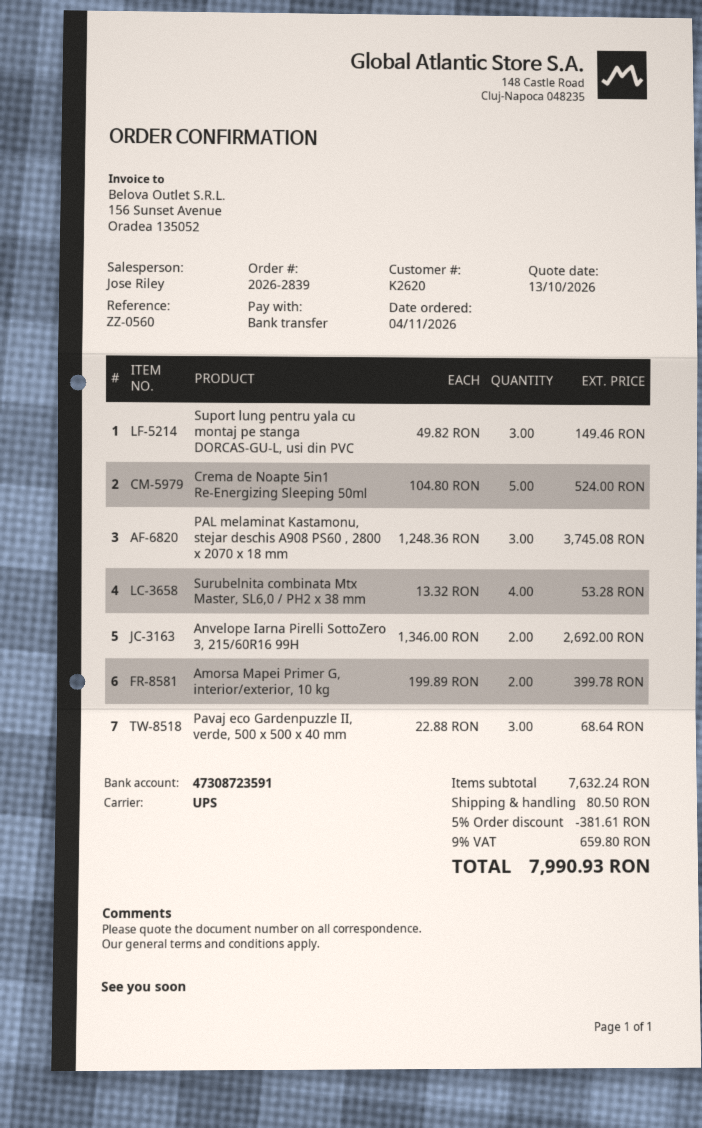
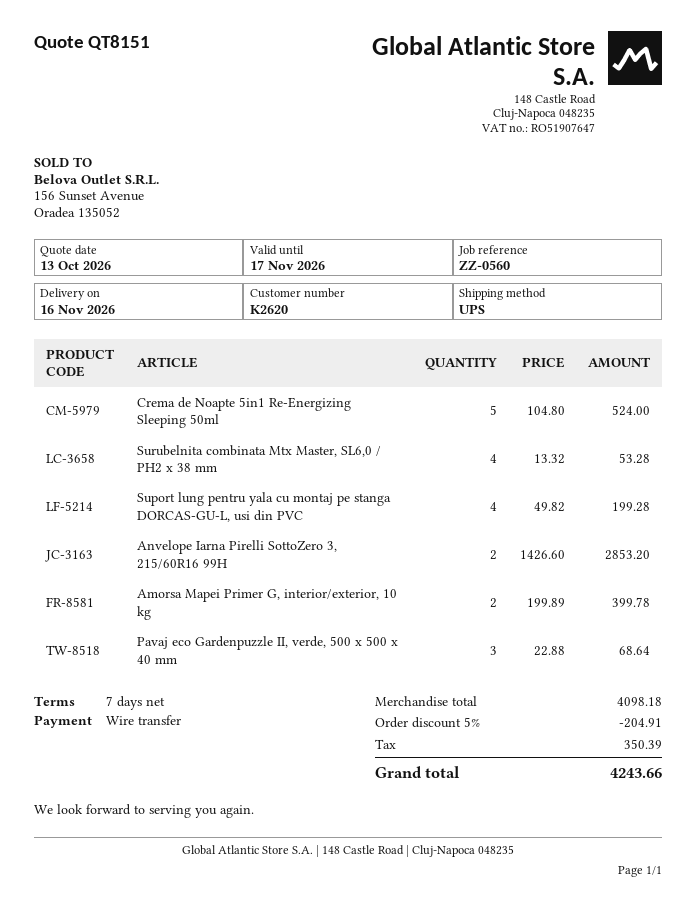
Suport lung pentru yala cu montaj pe stanga DORCAS-GU-L, usi din PVC: 3 x 49.82 = 149.46 -> 4 x 49.82 = 199.28
PAL melaminat Kastamonu, stejar deschis A908 PS60 , 2800 x 2070 x 18 mm: 3 x 1248.36 = 3745.08 -> none
Anvelope Iarna Pirelli SottoZero 3, 215/60R16 99H: 2 x 1346.00 = 2692.00 -> 2 x 1426.60 = 2853.20
subtotal: 7632.24 -> 4098.18
discount: 5% = 381.61 -> 5% = 204.91
shipping: 80.50 -> none
tax: 659.80 -> 350.39
total: 7990.93 -> 4243.66

